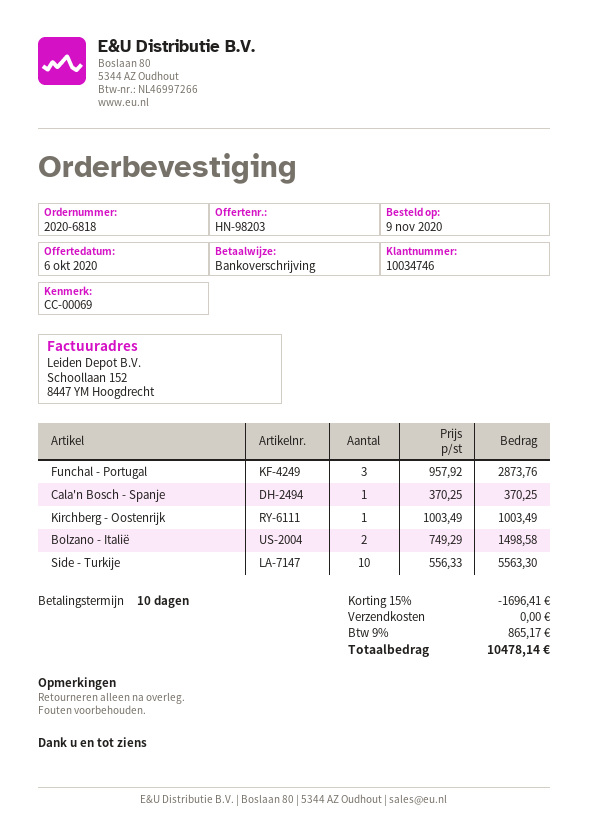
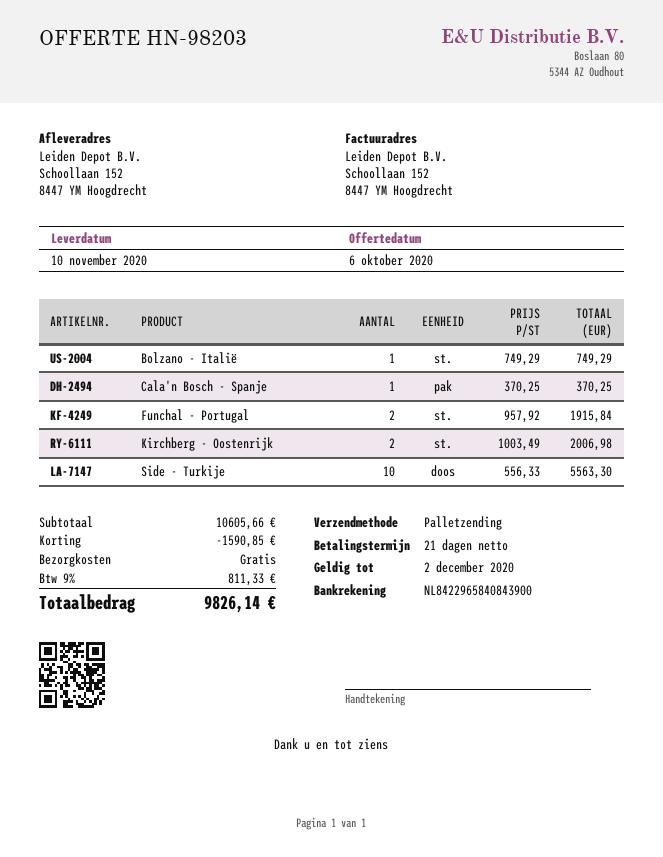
payment terms: 10 days -> 21 days
Funchal - Portugal: 3 x 957.92 = 2873.76 -> 2 x 957.92 = 1915.84
Kirchberg - Oostenrijk: 1 x 1003.49 = 1003.49 -> 2 x 1003.49 = 2006.98
Bolzano - Italië: 2 x 749.29 = 1498.58 -> 1 x 749.29 = 749.29
discount: 1696.41 -> 1590.85
tax: 9% = 865.17 -> 9% = 811.33
total: 10478.14 -> 9826.14

